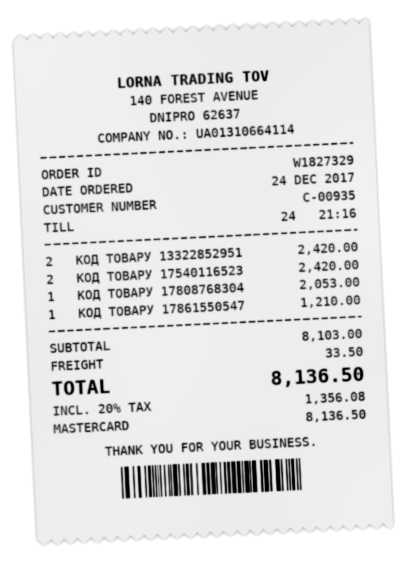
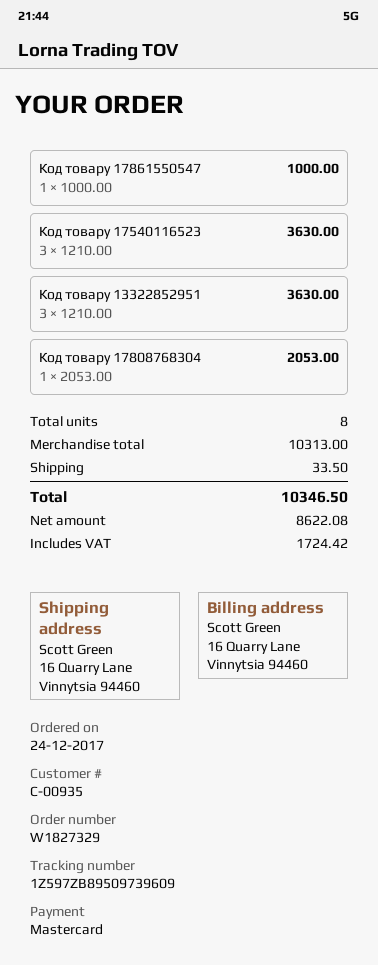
КОД ТОВАРУ 13322852951: 2 for 2420.00 -> 3 for 3630.00
КОД ТОВАРУ 17540116523: 2 for 2420.00 -> 3 for 3630.00
КОД ТОВАРУ 17861550547: 1 for 1210.00 -> 1 for 1000.00
subtotal: 8103.00 -> 10313.00
tax: 1356.08 -> 1724.42
total: 8136.50 -> 10346.50

